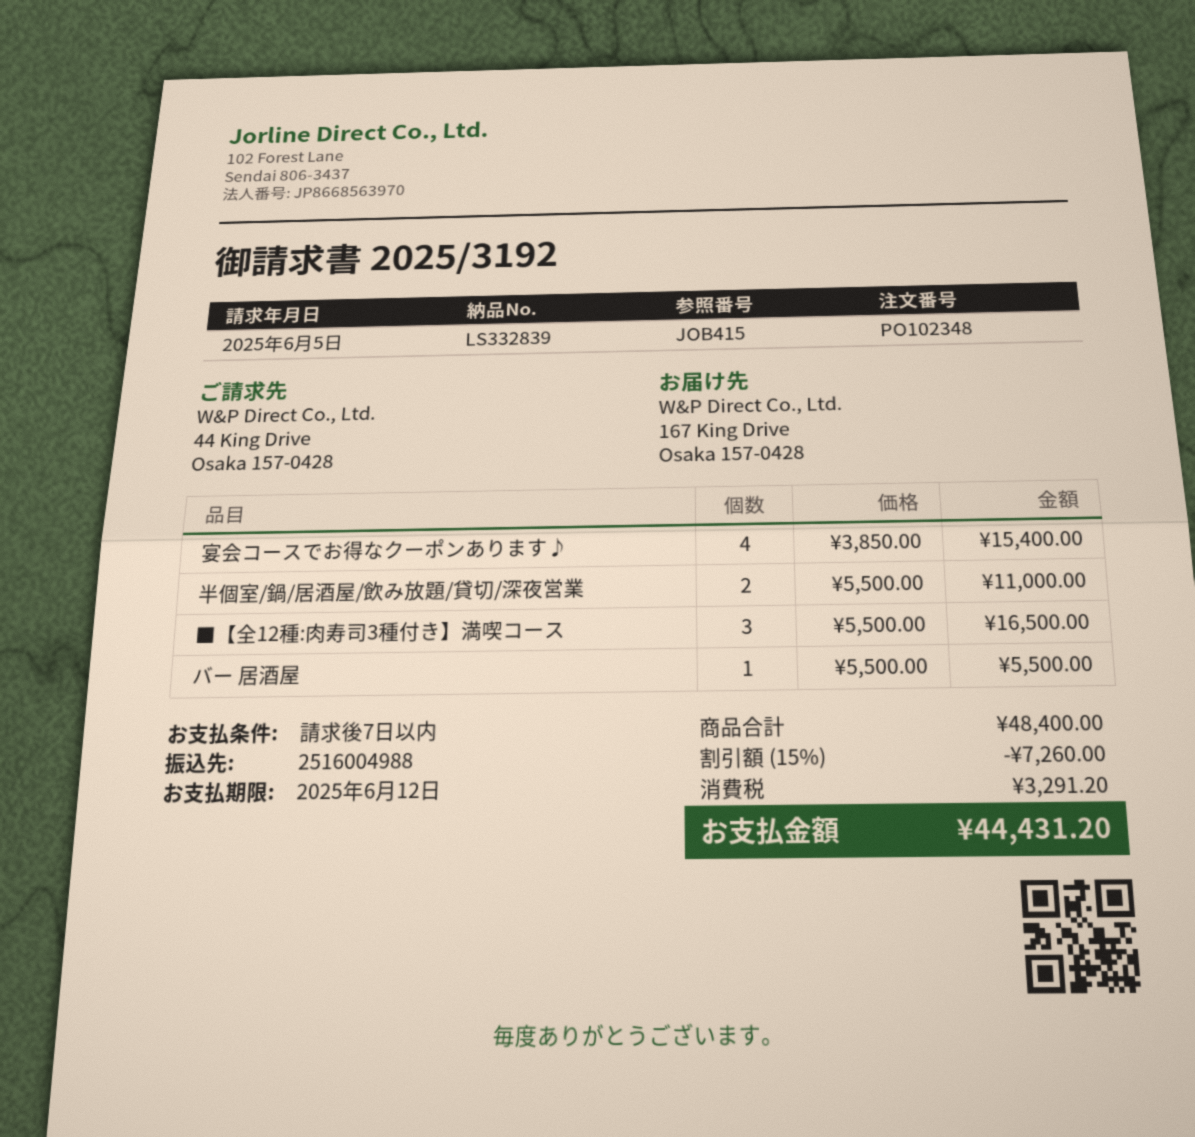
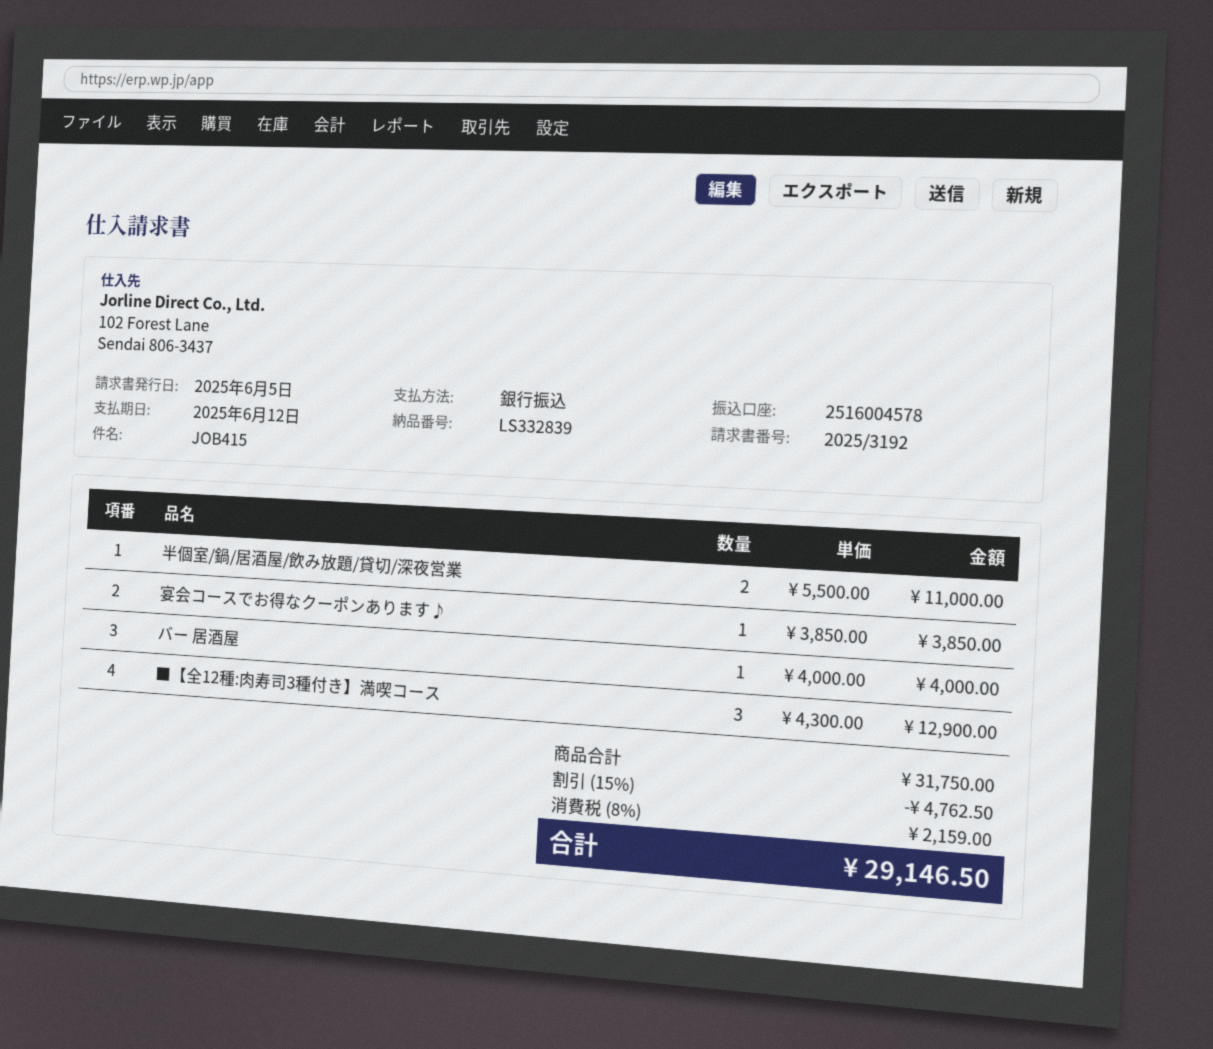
bank account: 2516004988 -> 2516004578
宴会コースでお得なクーポンあります♪: 4 x 3850.00 = 15400.00 -> 1 x 3850.00 = 3850.00
■【全12種:肉寿司3種付き】満喫コース: 3 x 5500.00 = 16500.00 -> 3 x 4300.00 = 12900.00
バー 居酒屋: 1 x 5500.00 = 5500.00 -> 1 x 4000.00 = 4000.00
subtotal: 48400.00 -> 31750.00
discount: 15% = 7260.00 -> 15% = 4762.50
tax: 3291.20 -> 2159.00
total: 44431.20 -> 29146.50

